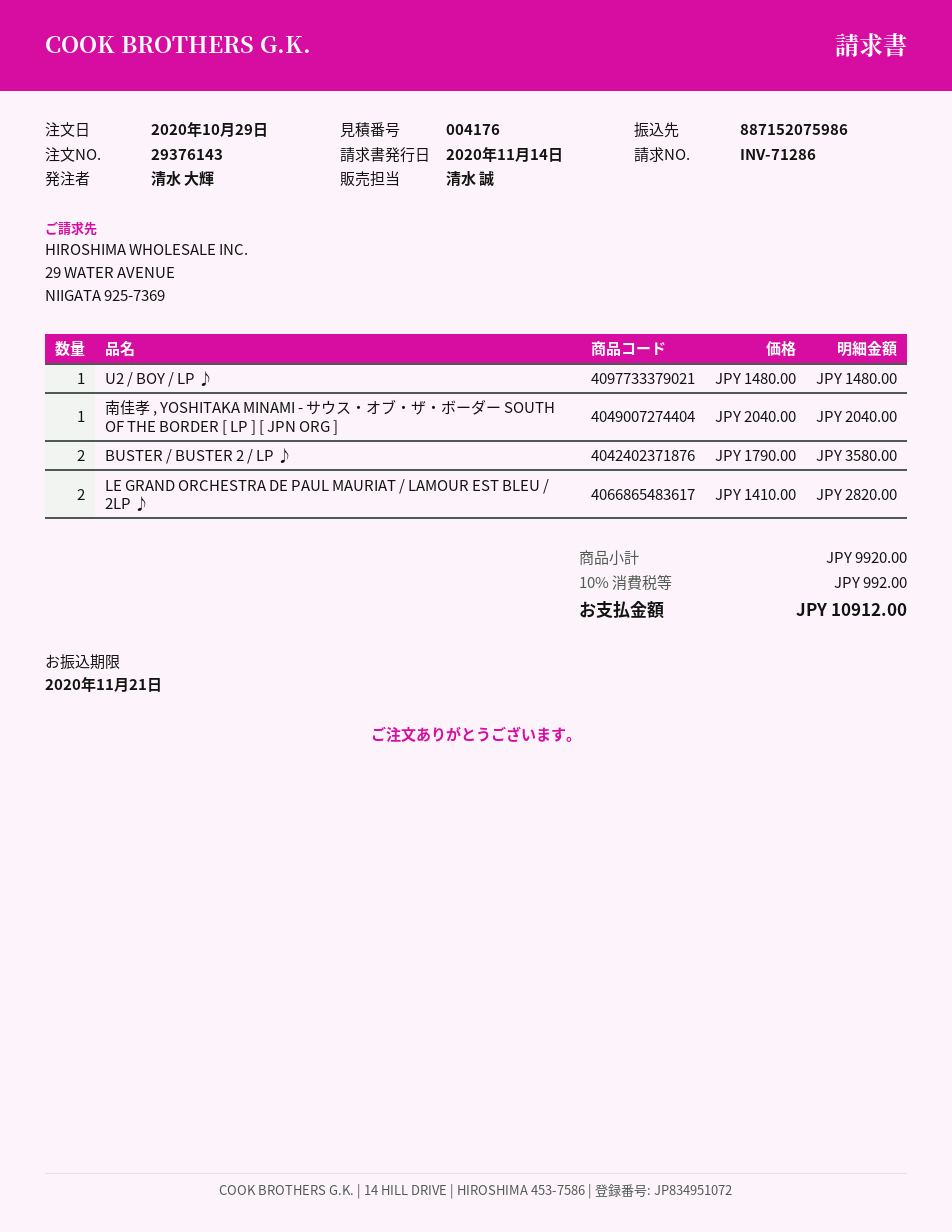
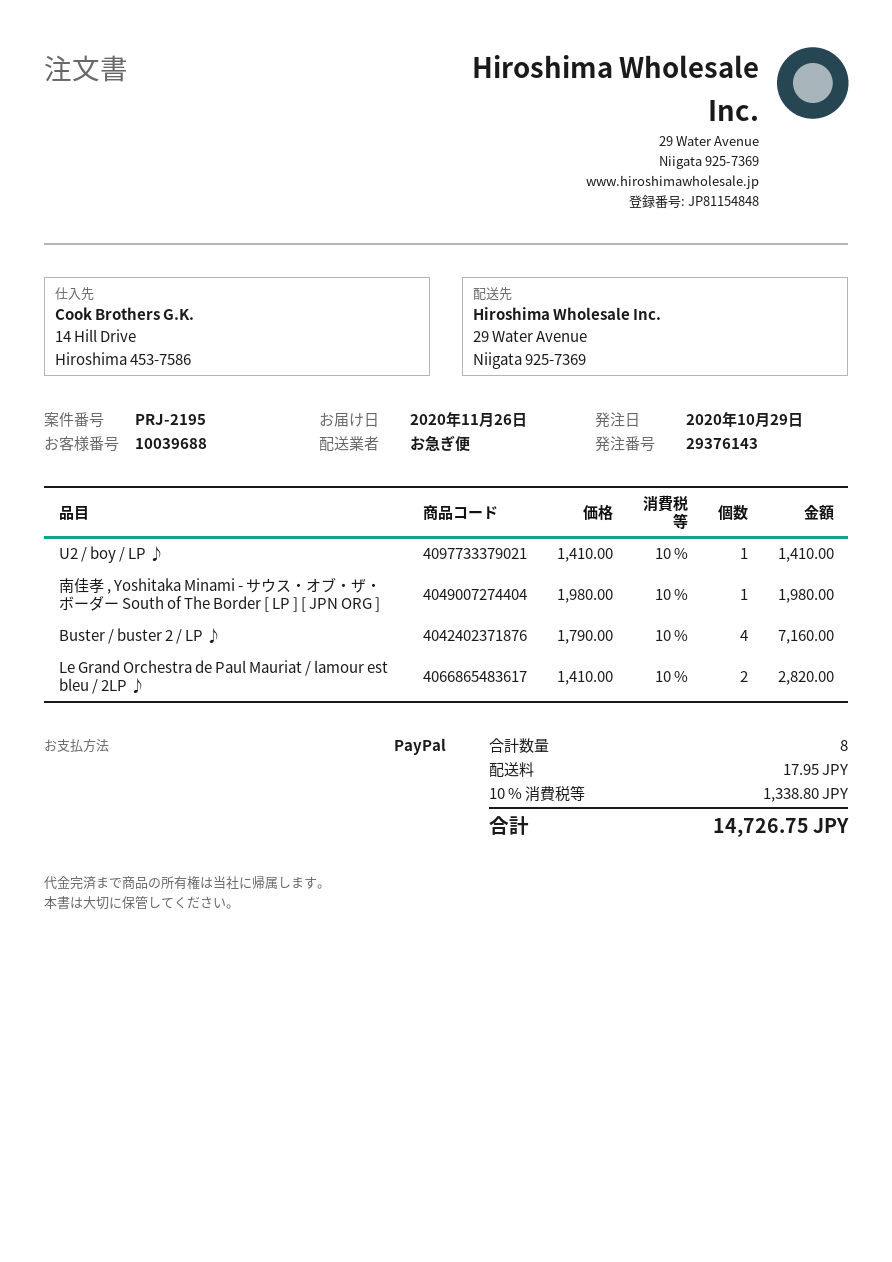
U2 / BOY / LP ♪: 1 x 1480.00 = 1480.00 -> 1 x 1410.00 = 1410.00
南佳孝 , YOSHITAKA MINAMI - サウス・オブ・ザ・ボーダー SOUTH OF THE BORDER [ LP ] [ JPN ORG ]: 1 x 2040.00 = 2040.00 -> 1 x 1980.00 = 1980.00
BUSTER / BUSTER 2 / LP ♪: 2 x 1790.00 = 3580.00 -> 4 x 1790.00 = 7160.00
shipping: none -> 17.95
tax: 10% = 992.00 -> 10% = 1338.80
total: 10912.00 -> 14726.75

